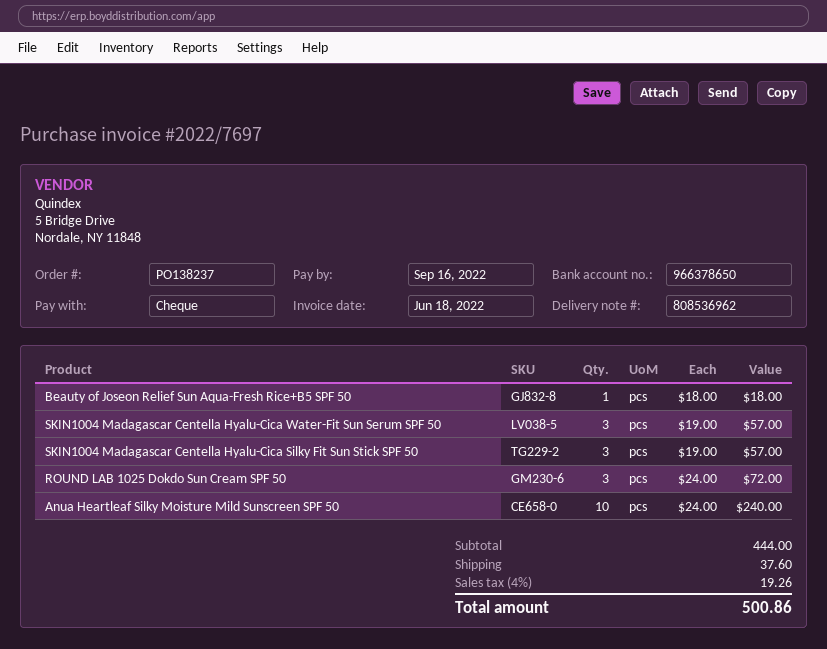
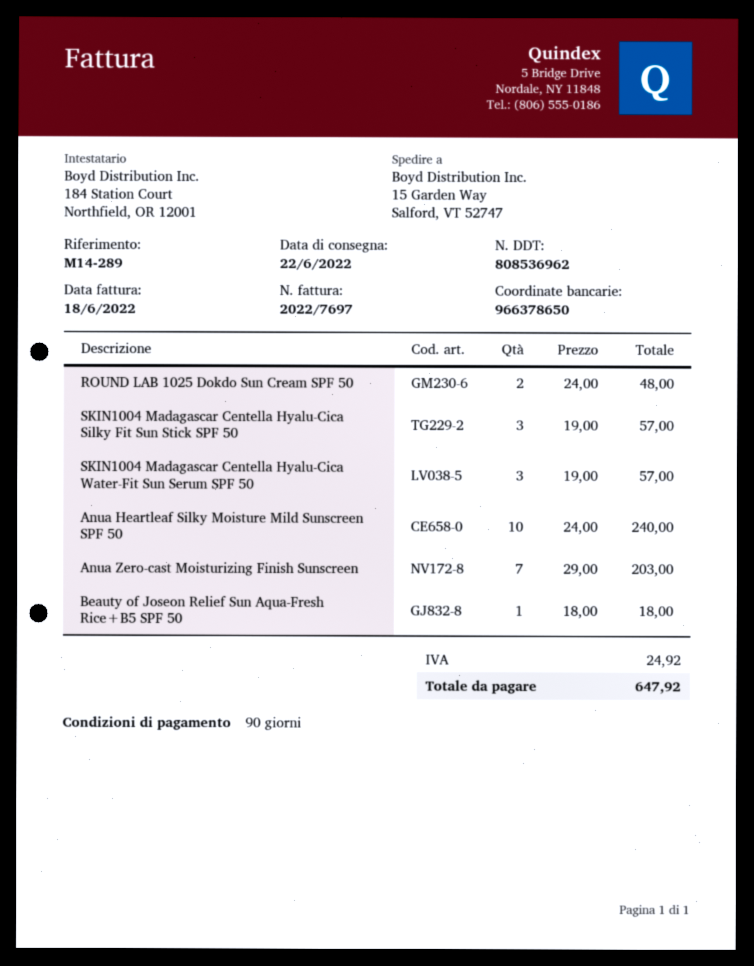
ROUND LAB 1025 Dokdo Sun Cream SPF 50: 3 x 24.00 = 72.00 -> 2 x 24.00 = 48.00
Anua Zero-cast Moisturizing Finish Sunscreen: none -> 7 x 29.00 = 203.00
shipping: 37.60 -> none
tax: 19.26 -> 24.92
total: 500.86 -> 647.92

